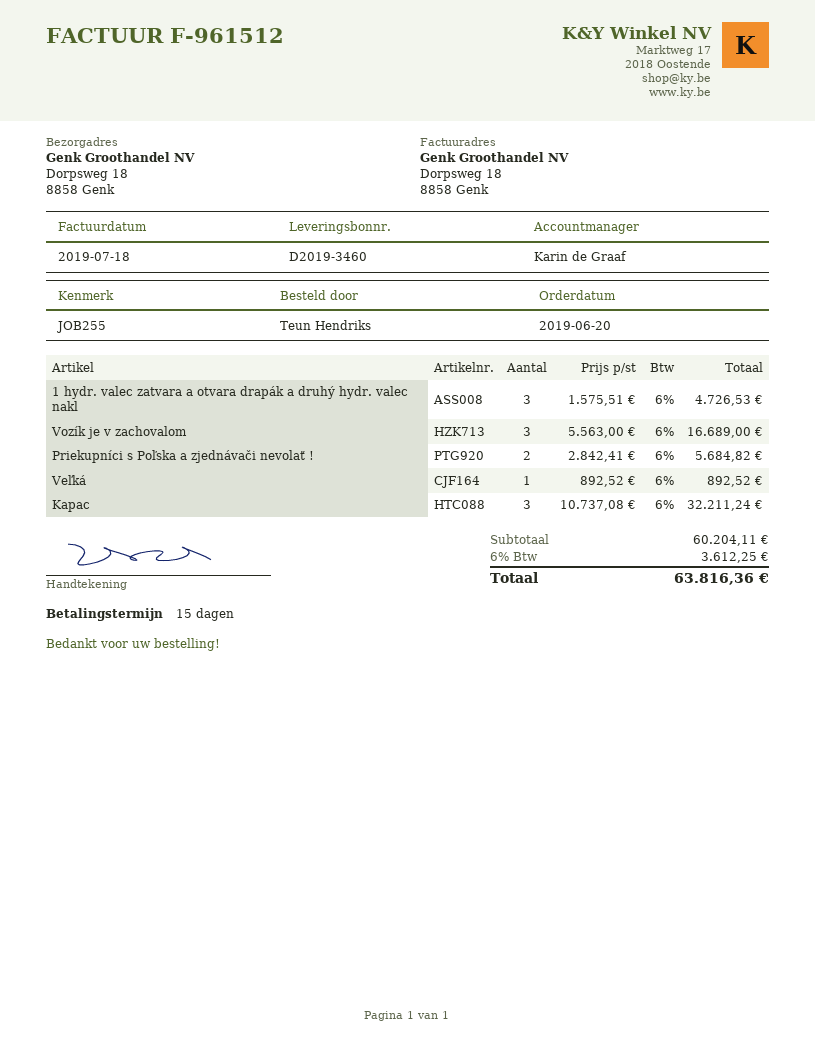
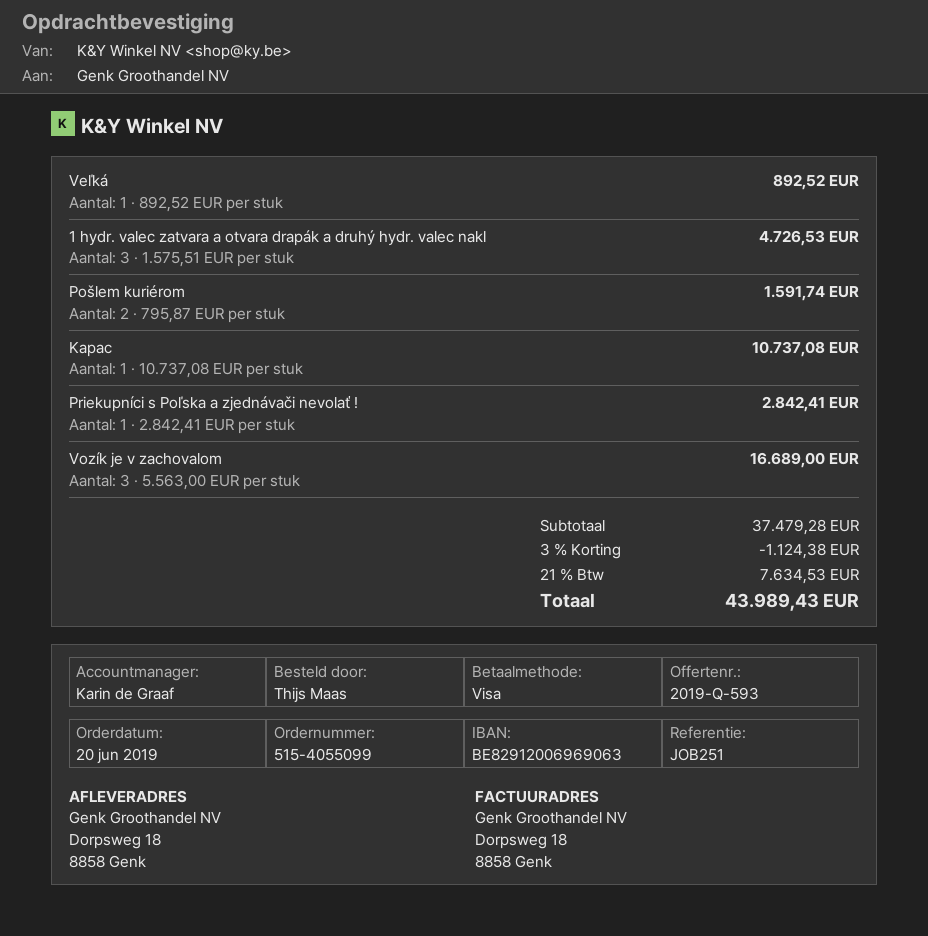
reference: JOB255 -> JOB251
ordered by: Teun Hendriks -> Thijs Maas
Priekupníci s Poľska a zjednávači nevolať !: 2 x 2842.41 = 5684.82 -> 1 x 2842.41 = 2842.41
Kapac: 3 x 10737.08 = 32211.24 -> 1 x 10737.08 = 10737.08
Pošlem kuriérom: none -> 2 x 795.87 = 1591.74
subtotal: 60204.11 -> 37479.28
discount: none -> 3% = 1124.38
tax: 6% = 3612.25 -> 21% = 7634.53
total: 63816.36 -> 43989.43

